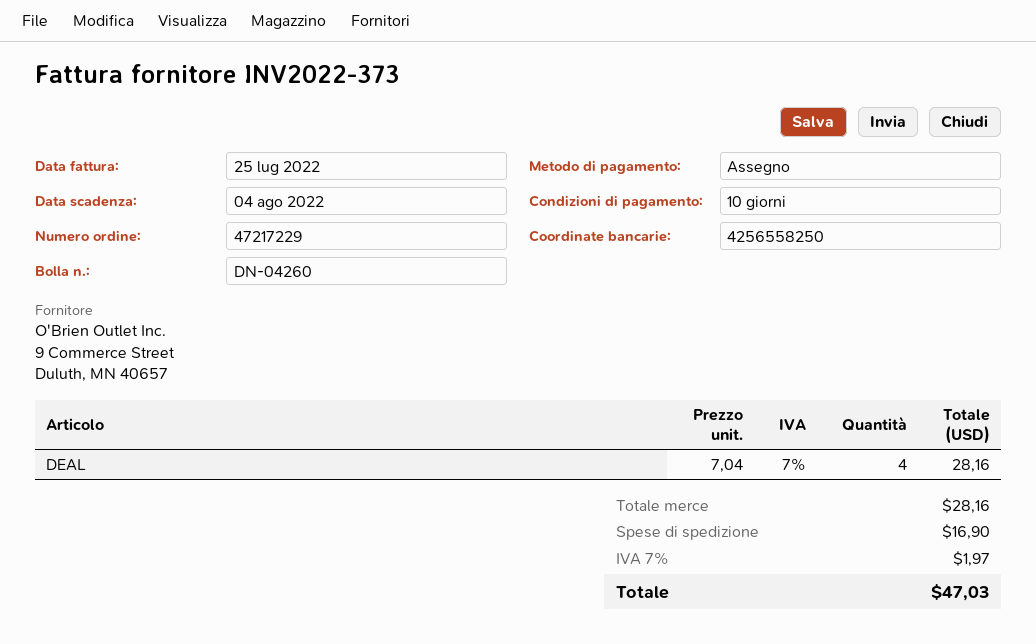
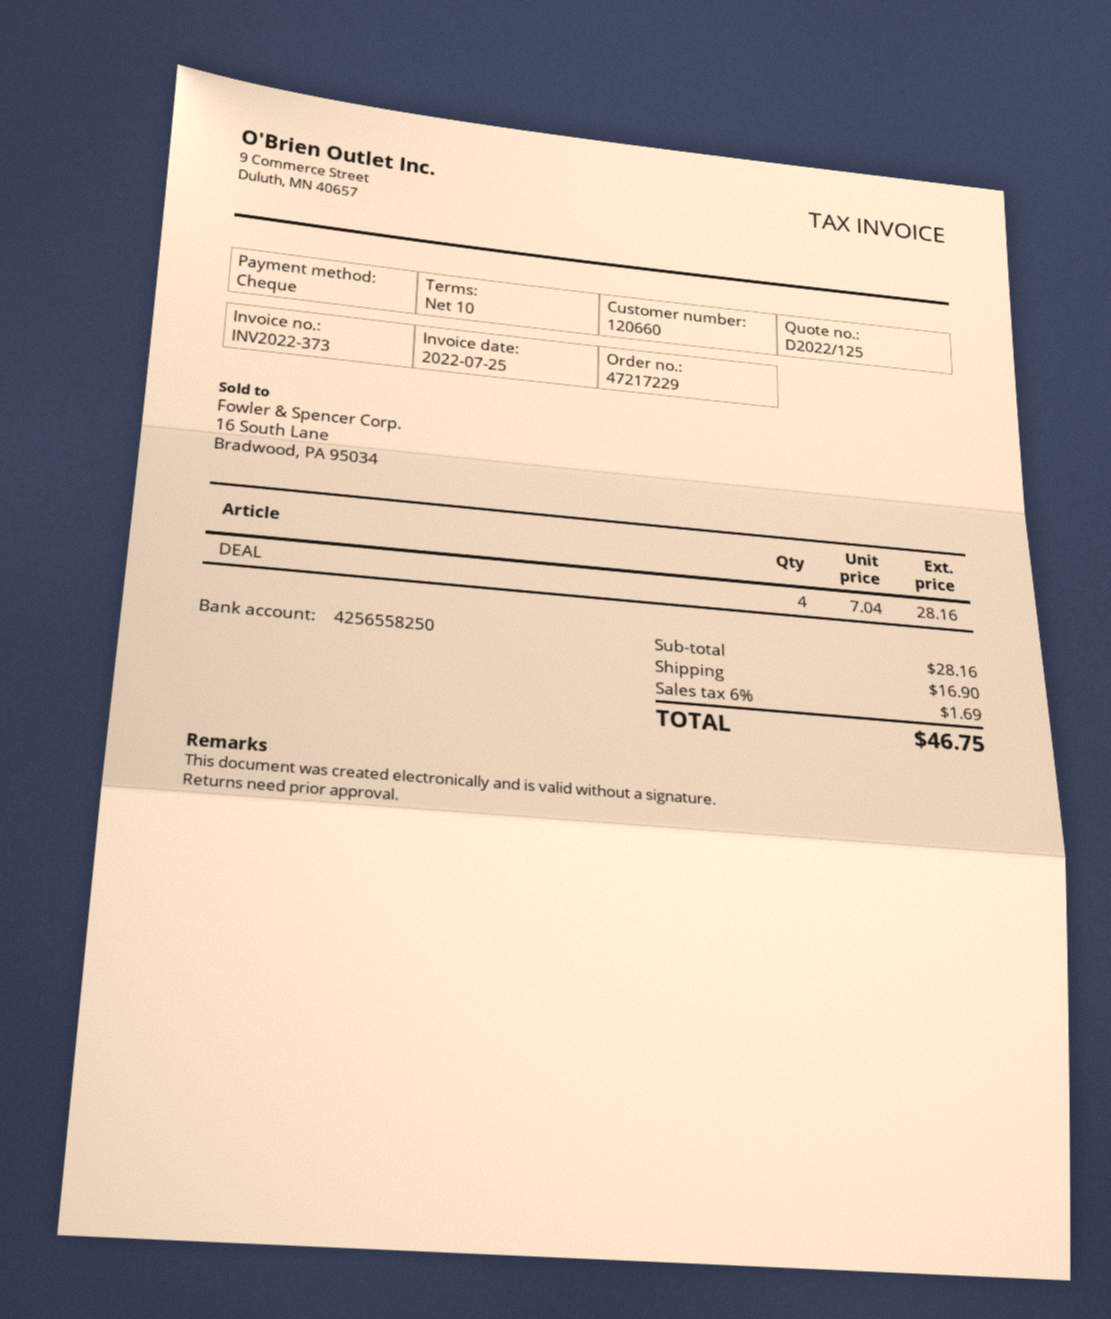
tax: 7% = 1.97 -> 6% = 1.69
total: 47.03 -> 46.75

